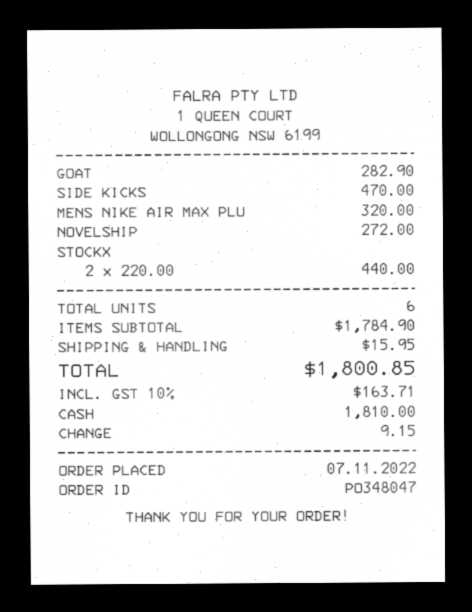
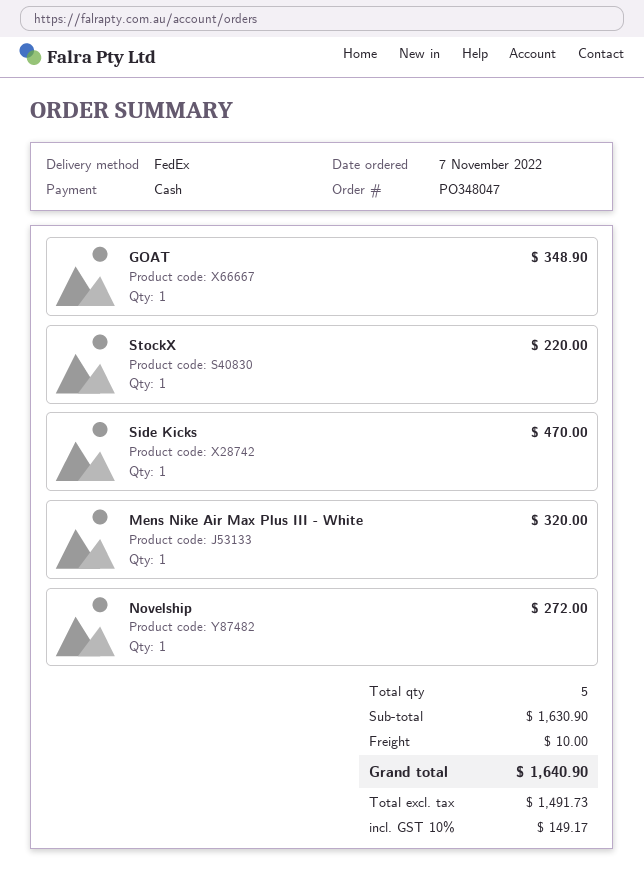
GOAT: 1 for 282.90 -> 1 for 348.90
STOCKX: 2 for 440.00 -> 1 for 220.00
total quantity: 6 -> 5
subtotal: 1784.90 -> 1630.90
shipping: 15.95 -> 10.00
tax: 10% = 163.71 -> 10% = 149.17
total: 1800.85 -> 1640.90

